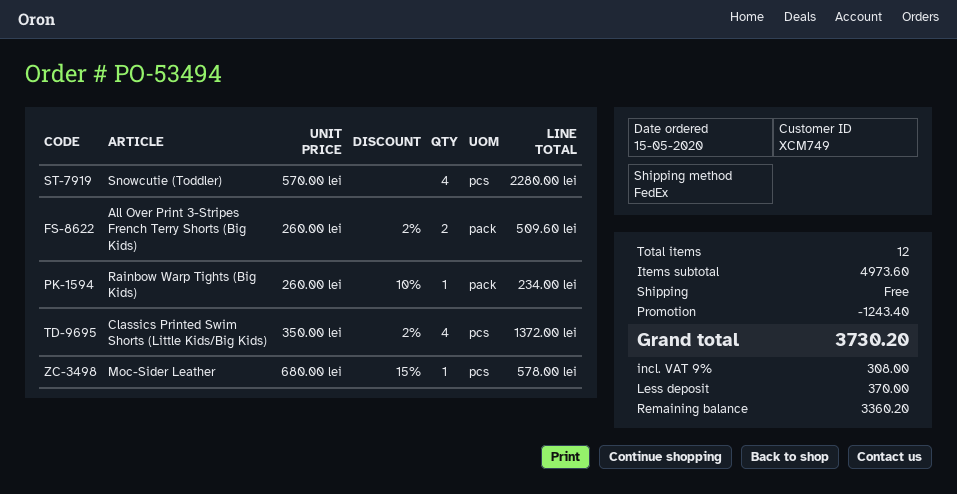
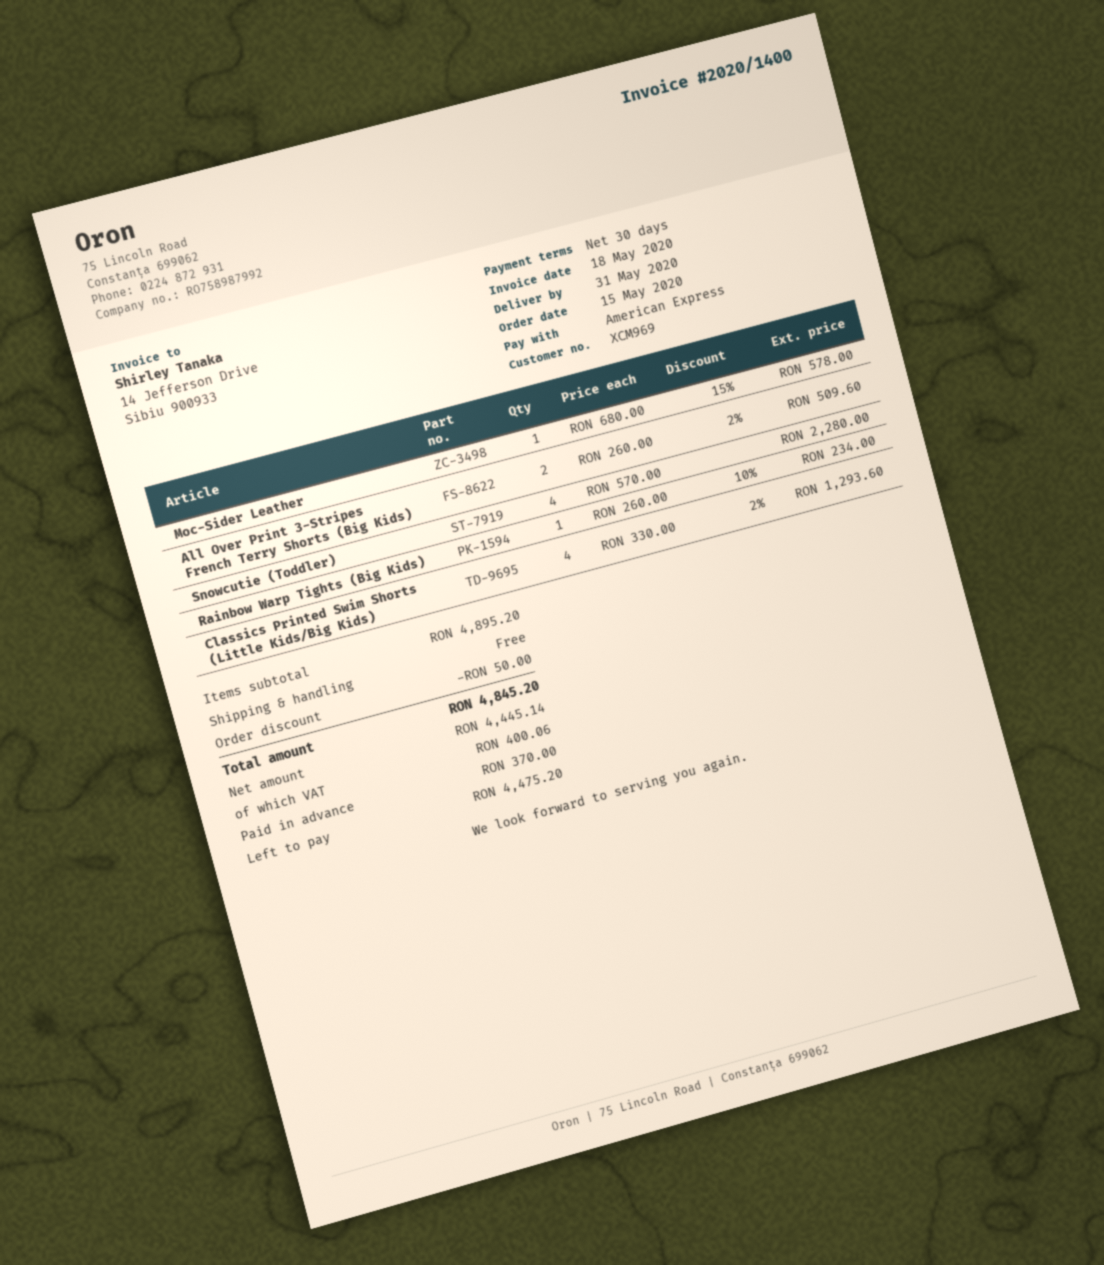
customer number: XCM749 -> XCM969
Classics Printed Swim Shorts (Little Kids/Big Kids): 4 x 350.00 - 2% = 1372.00 -> 4 x 330.00 - 2% = 1293.60
subtotal: 4973.60 -> 4895.20
discount: 1243.40 -> 50.00
tax: 308.00 -> 400.06
total: 3730.20 -> 4845.20
balance: 3360.20 -> 4475.20

